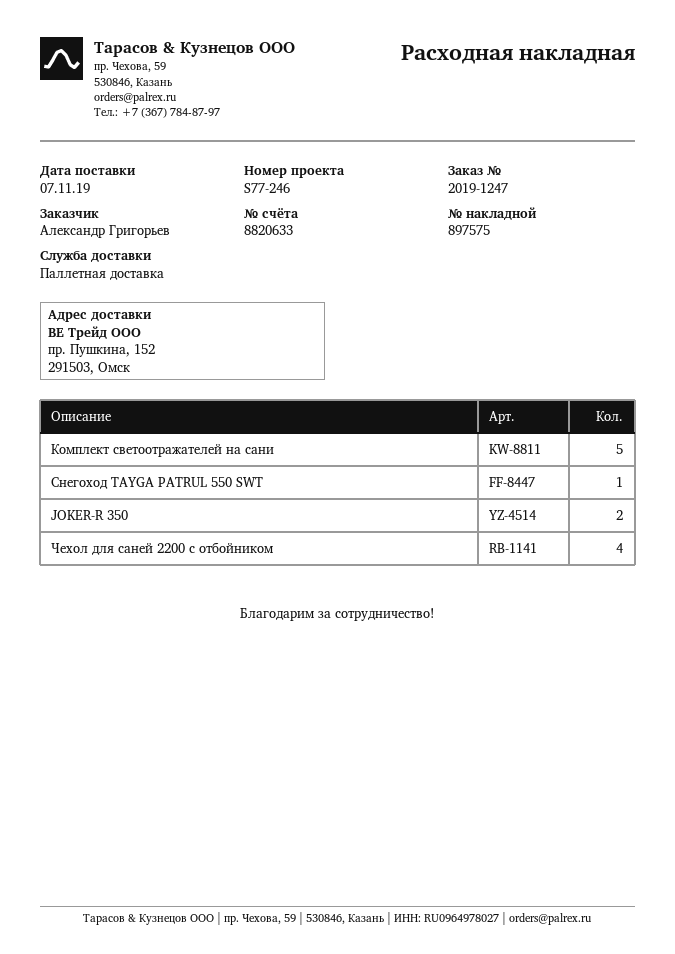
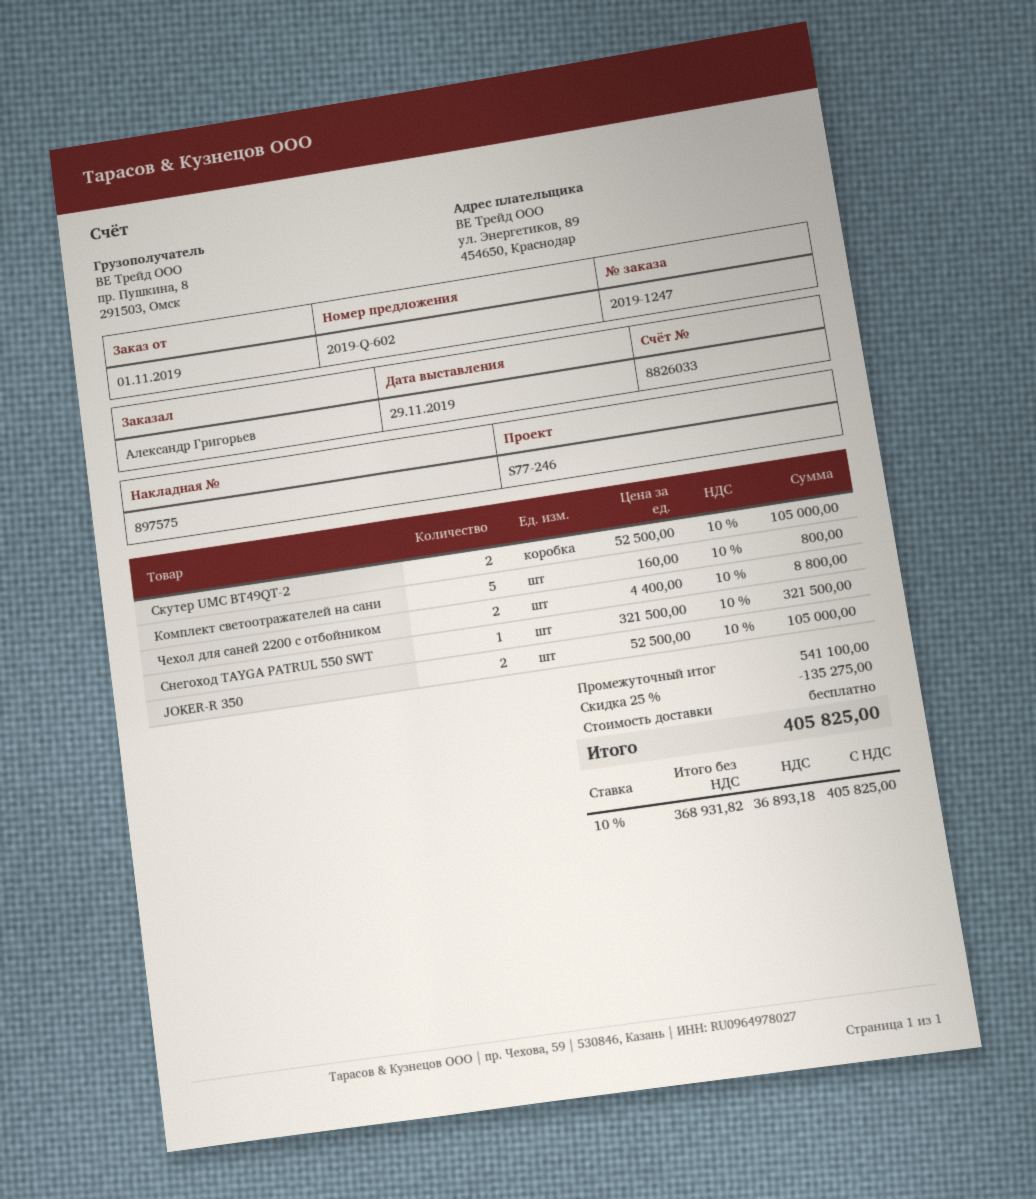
invoice number: 8820633 -> 8826033
ship to: пр. Пушкина, 152, 291503, Омск -> пр. Пушкина, 8, 291503, Омск
Чехол для саней 2200 с отбойником: 4 -> 2
Скутер UMC BT49QT-2: none -> 2

